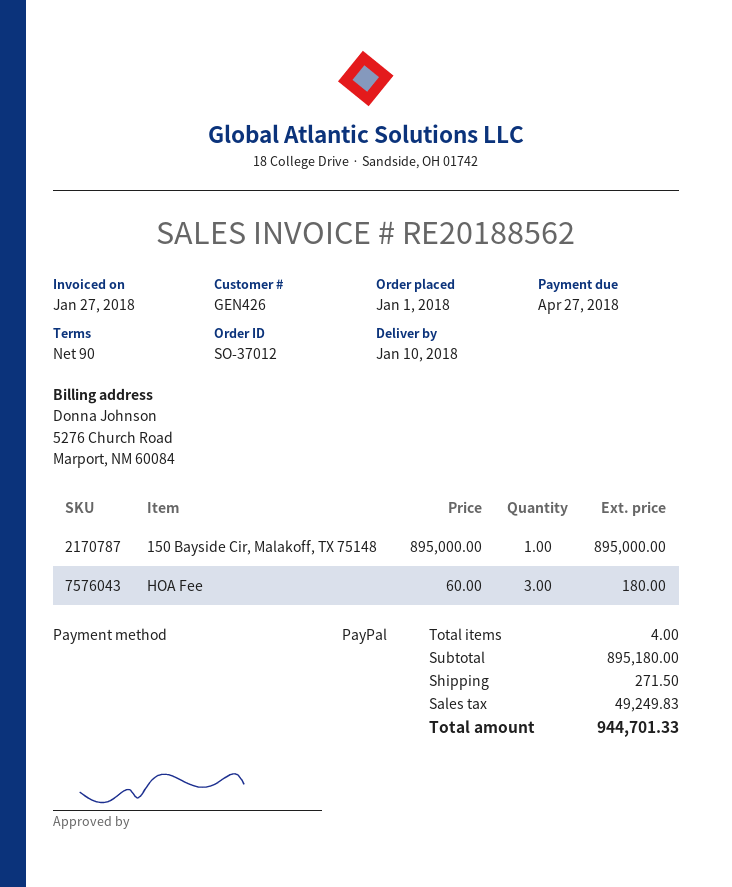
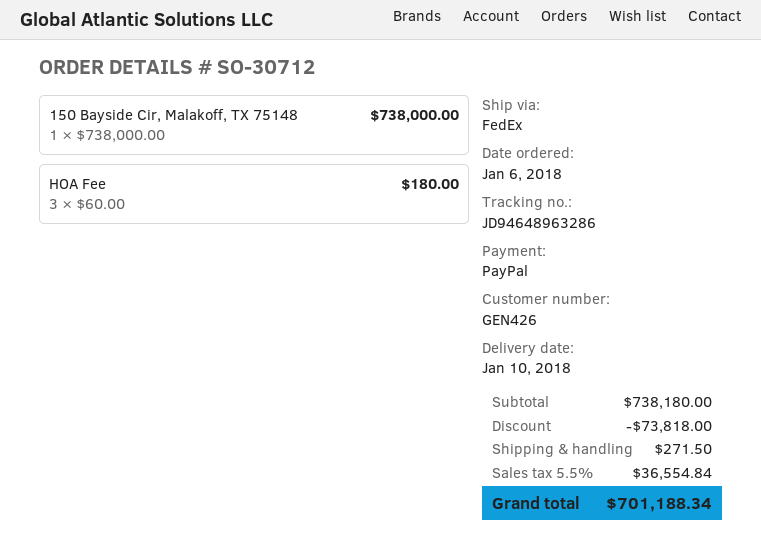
order number: SO-37012 -> SO-30712
order date: 2018-01-01 -> 2018-01-06
150 Bayside Cir, Malakoff, TX 75148: 1 x 895000.00 = 895000.00 -> 1 x 738000.00 = 738000.00
subtotal: 895180.00 -> 738180.00
discount: none -> 73818.00
tax: 49249.83 -> 36554.84
total: 944701.33 -> 701188.34

